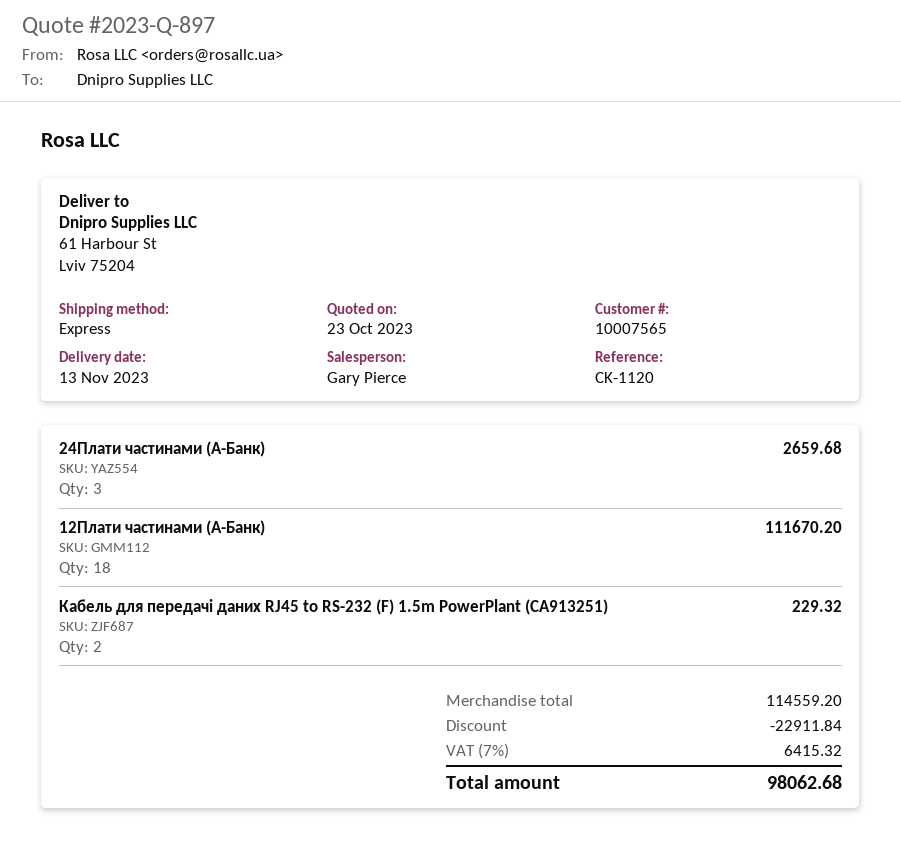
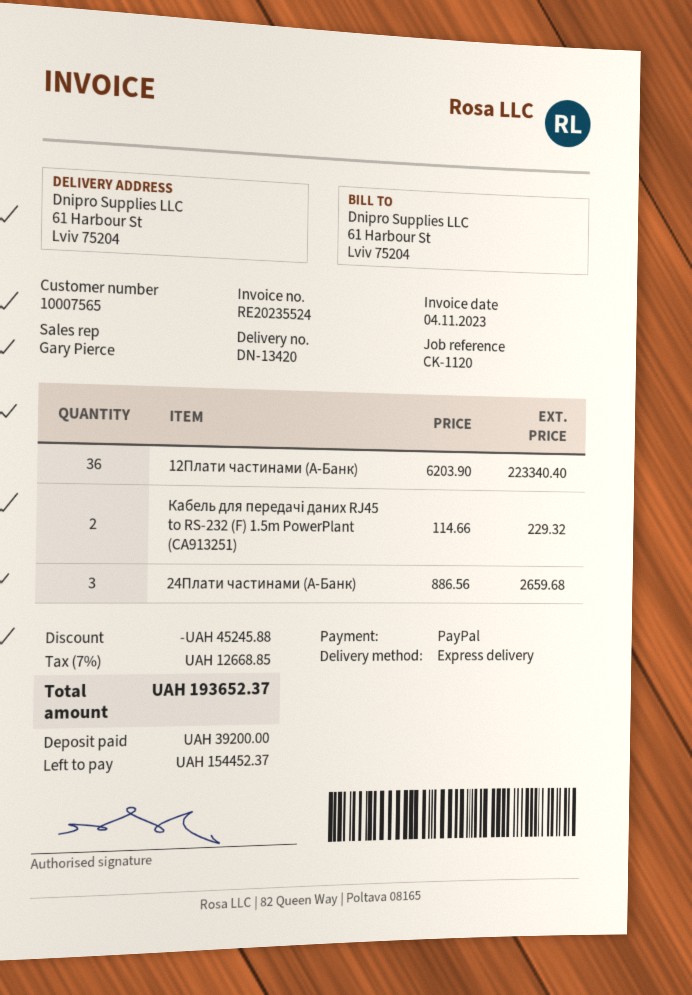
12Плати частинами (А-Банк): 18 for 111670.20 -> 36 for 223340.40
discount: 22911.84 -> 45245.88
tax: 7% = 6415.32 -> 7% = 12668.85
total: 98062.68 -> 193652.37

